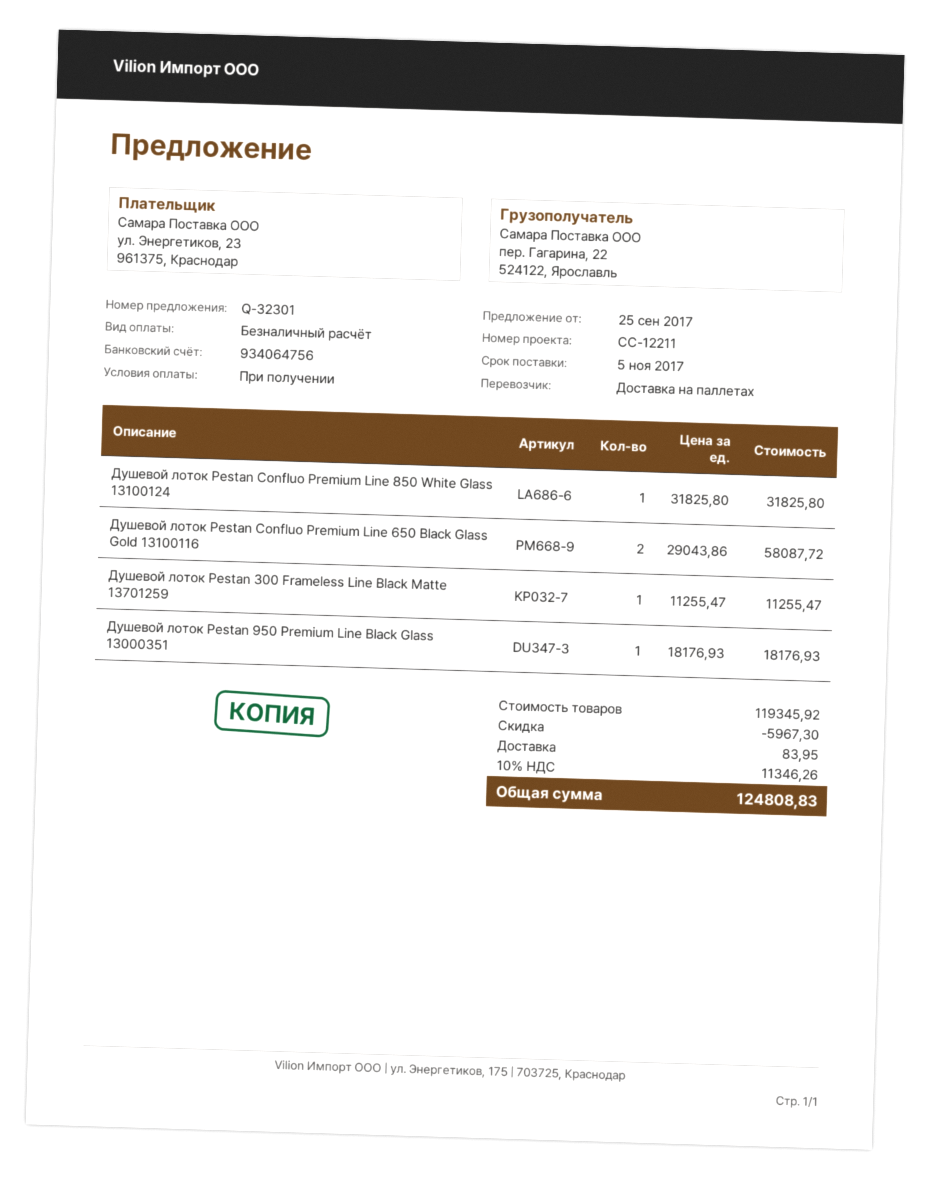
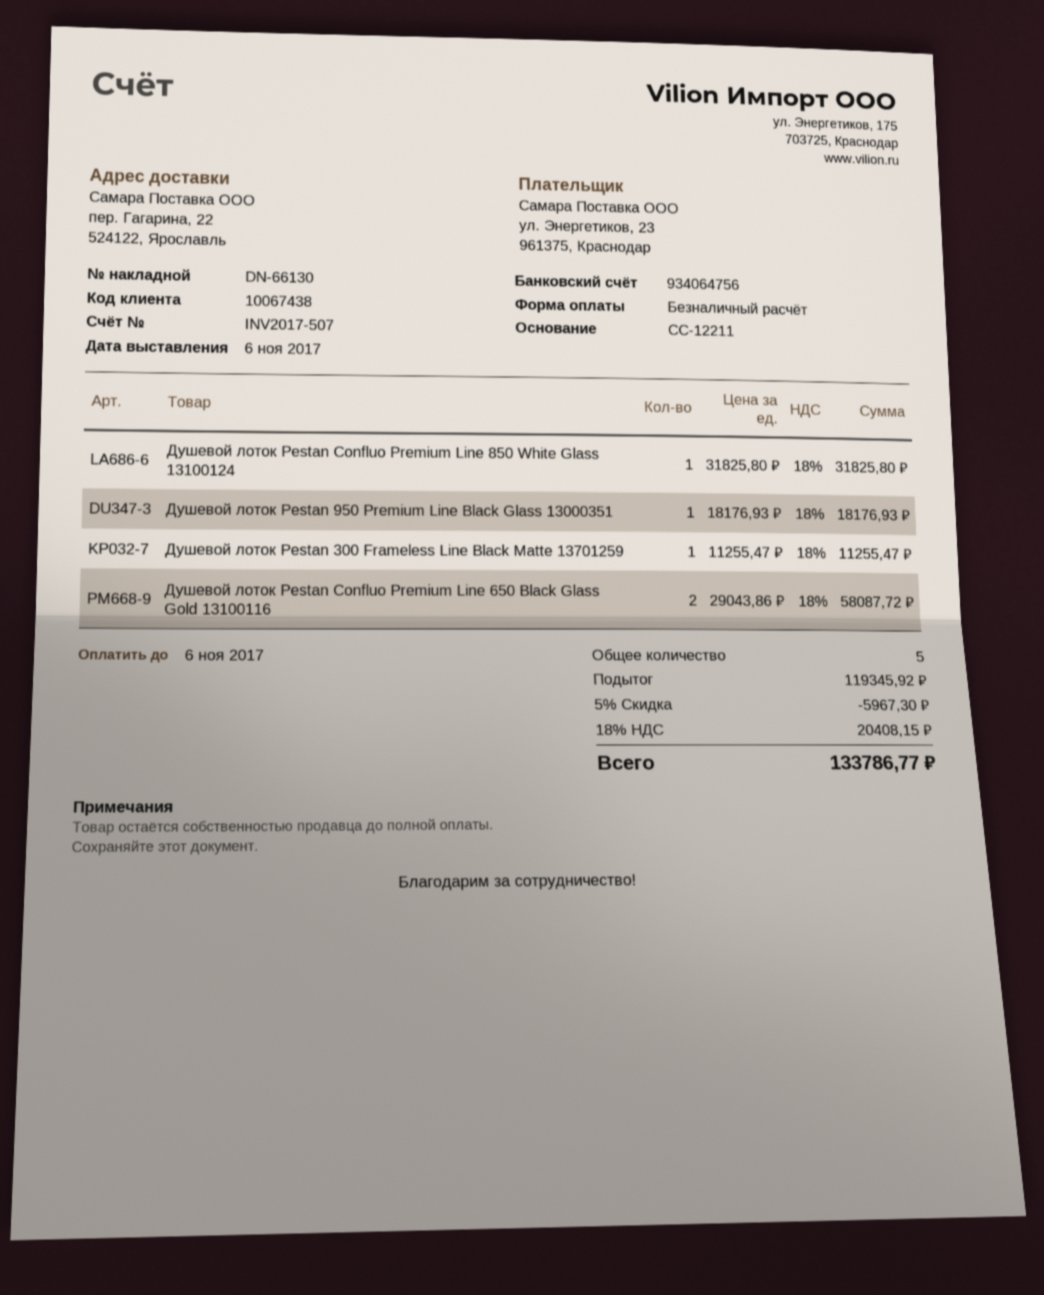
shipping: 83.95 -> none
tax: 10% = 11346.26 -> 18% = 20408.15
total: 124808.83 -> 133786.77

